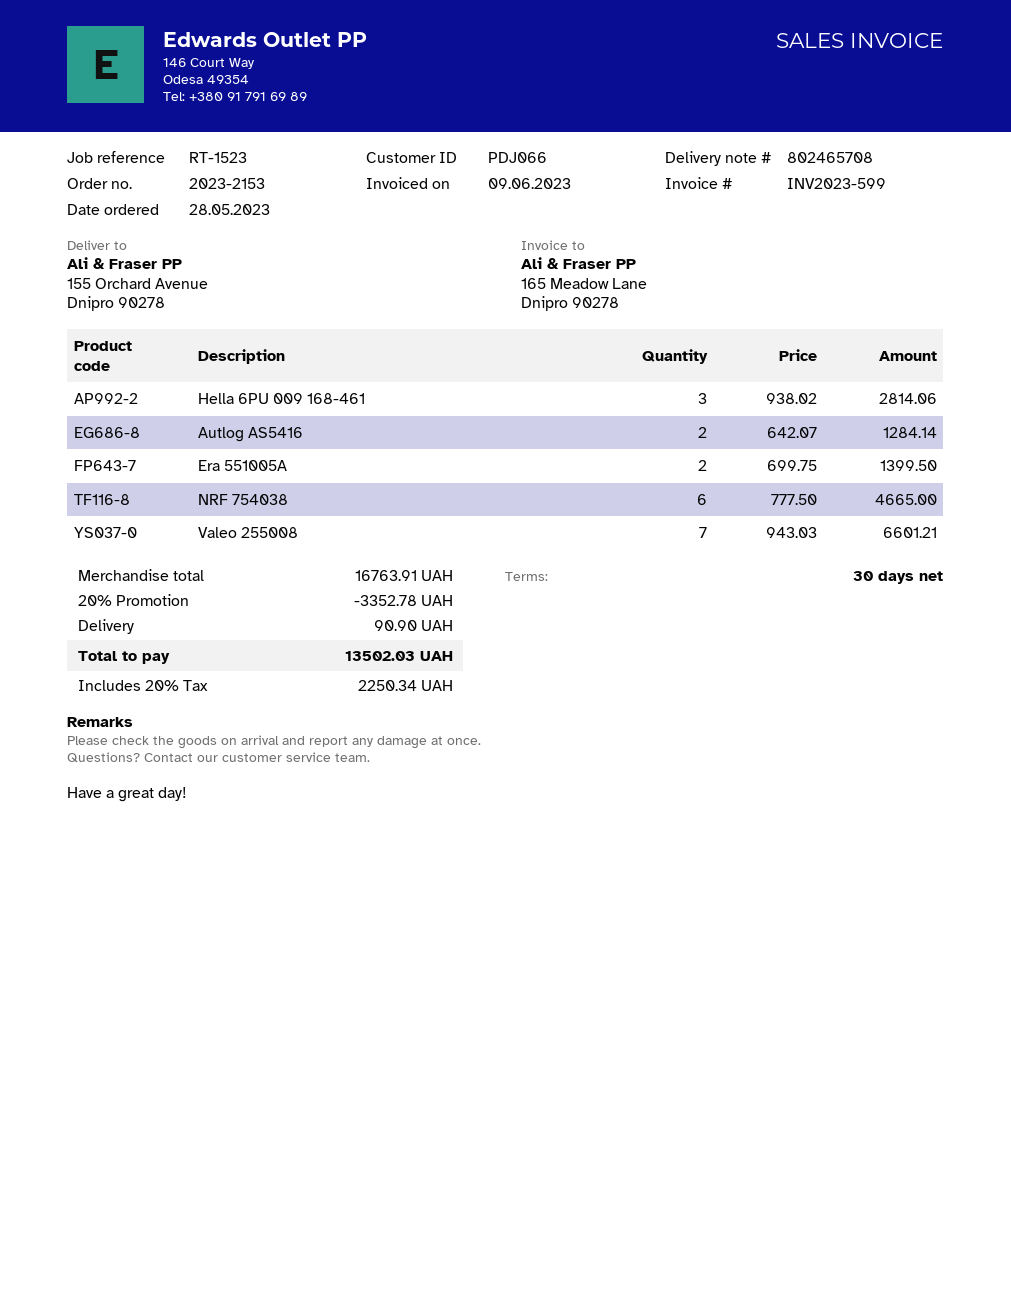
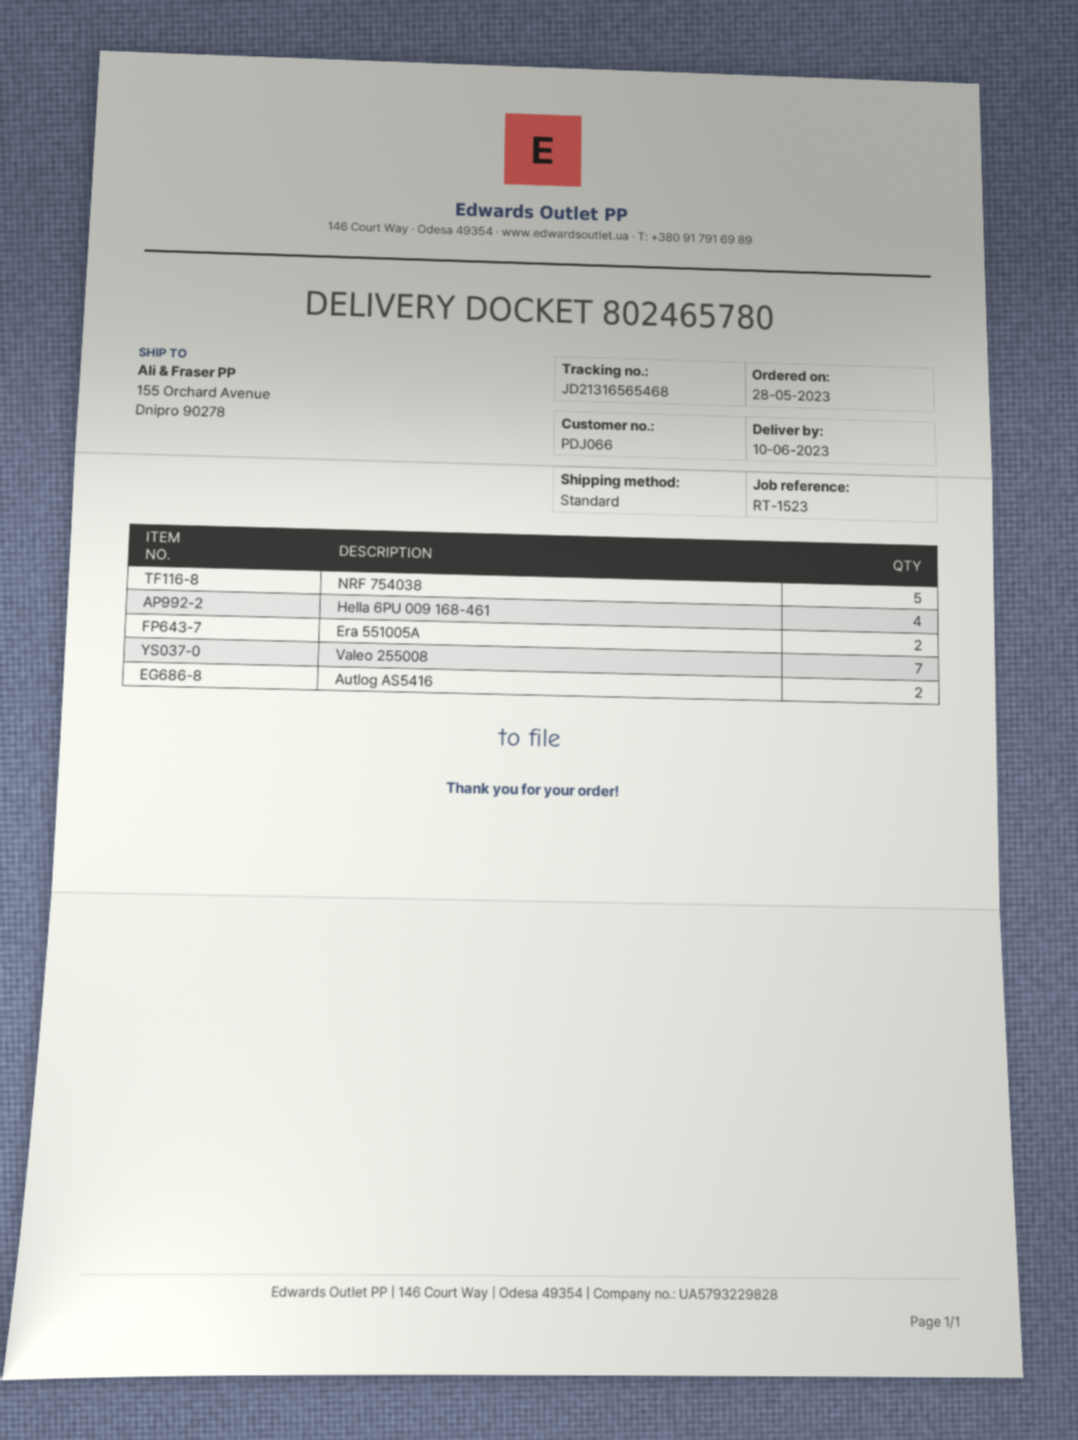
delivery note number: 802465708 -> 802465780
Hella 6PU 009 168-461: 3 -> 4
NRF 754038: 6 -> 5

